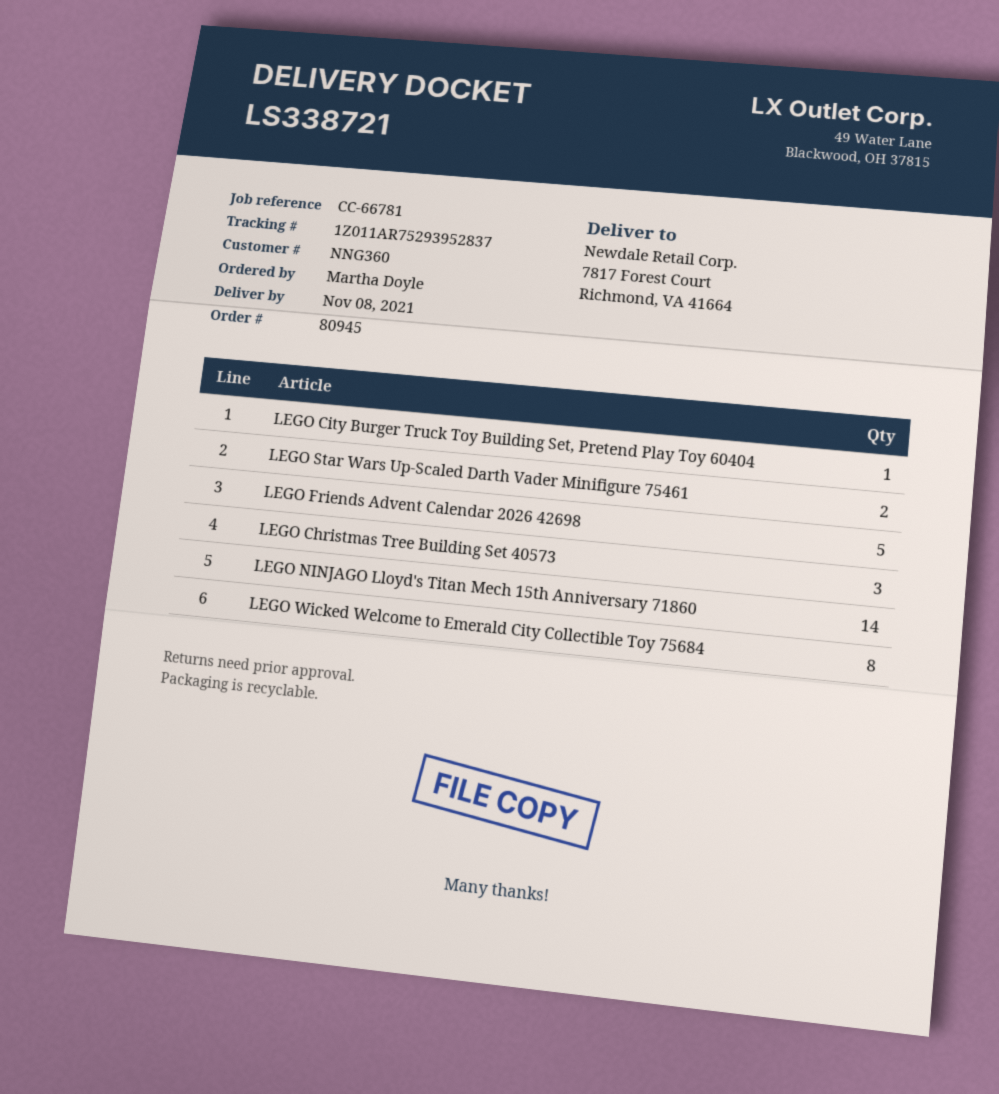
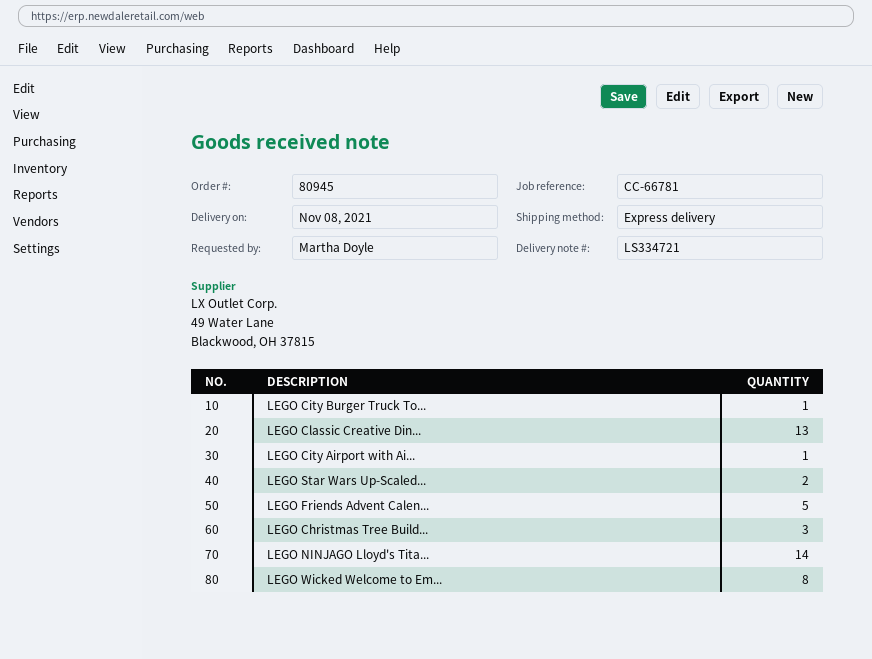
delivery note number: LS338721 -> LS334721
LEGO Classic Creative Din...: none -> 13
LEGO City Airport with Ai...: none -> 1

